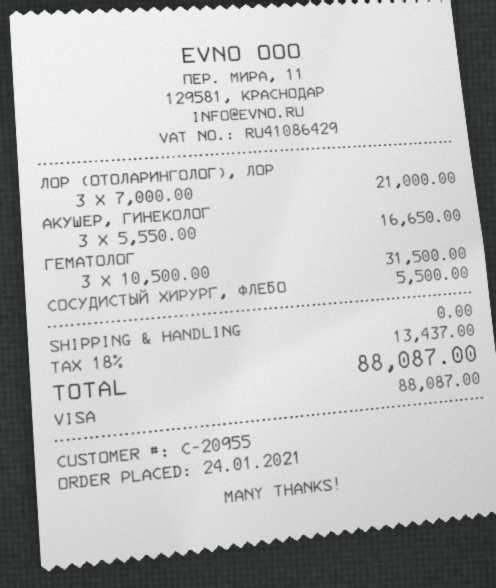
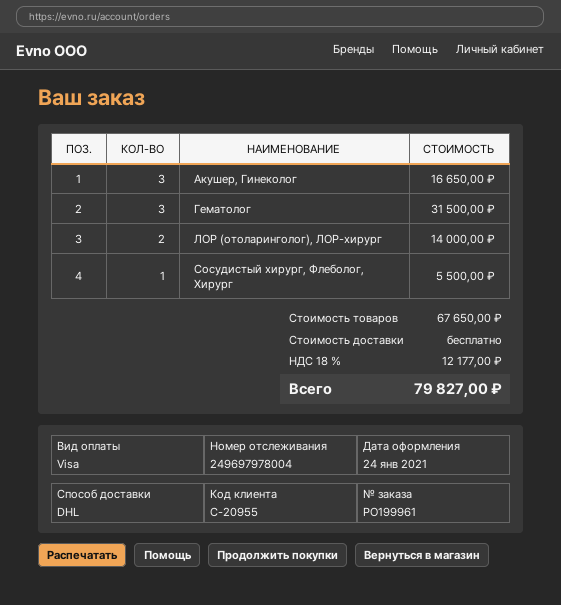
ЛОР (ОТОЛАРИНГОЛОГ), ЛОР: 3 for 21000.00 -> 2 for 14000.00
tax: 18% = 13437.00 -> 18% = 12177.00
total: 88087.00 -> 79827.00

